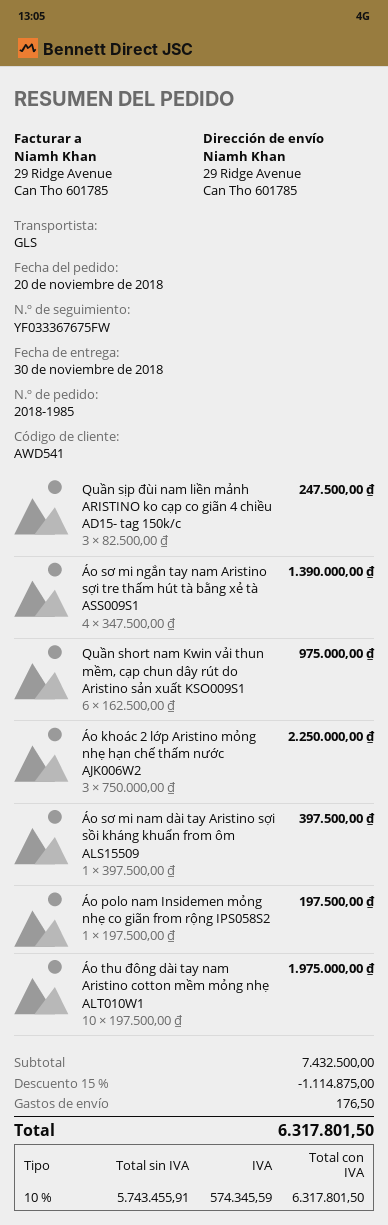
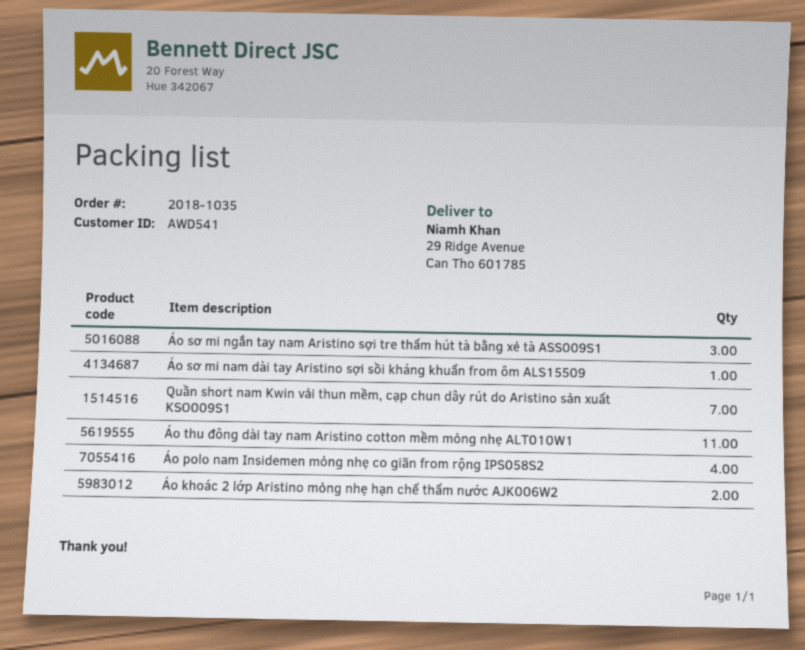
order number: 2018-1985 -> 2018-1035
Quần sịp đùi nam liền mảnh ARISTINO ko cạp co giãn 4 chiều AD15- tag 150k/c: 3 -> none
Áo sơ mi ngắn tay nam Aristino sợi tre thấm hút tà bằng xẻ tà ASS009S1: 4 -> 3
Quần short nam Kwin vải thun mềm, cạp chun dây rút do Aristino sản xuất KSO009S1: 6 -> 7
Áo khoác 2 lớp Aristino mỏng nhẹ hạn chế thấm nước AJK006W2: 3 -> 2
Áo polo nam Insidemen mỏng nhẹ co giãn from rộng IPS058S2: 1 -> 4
Áo thu đông dài tay nam Aristino cotton mềm mỏng nhẹ ALT010W1: 10 -> 11

